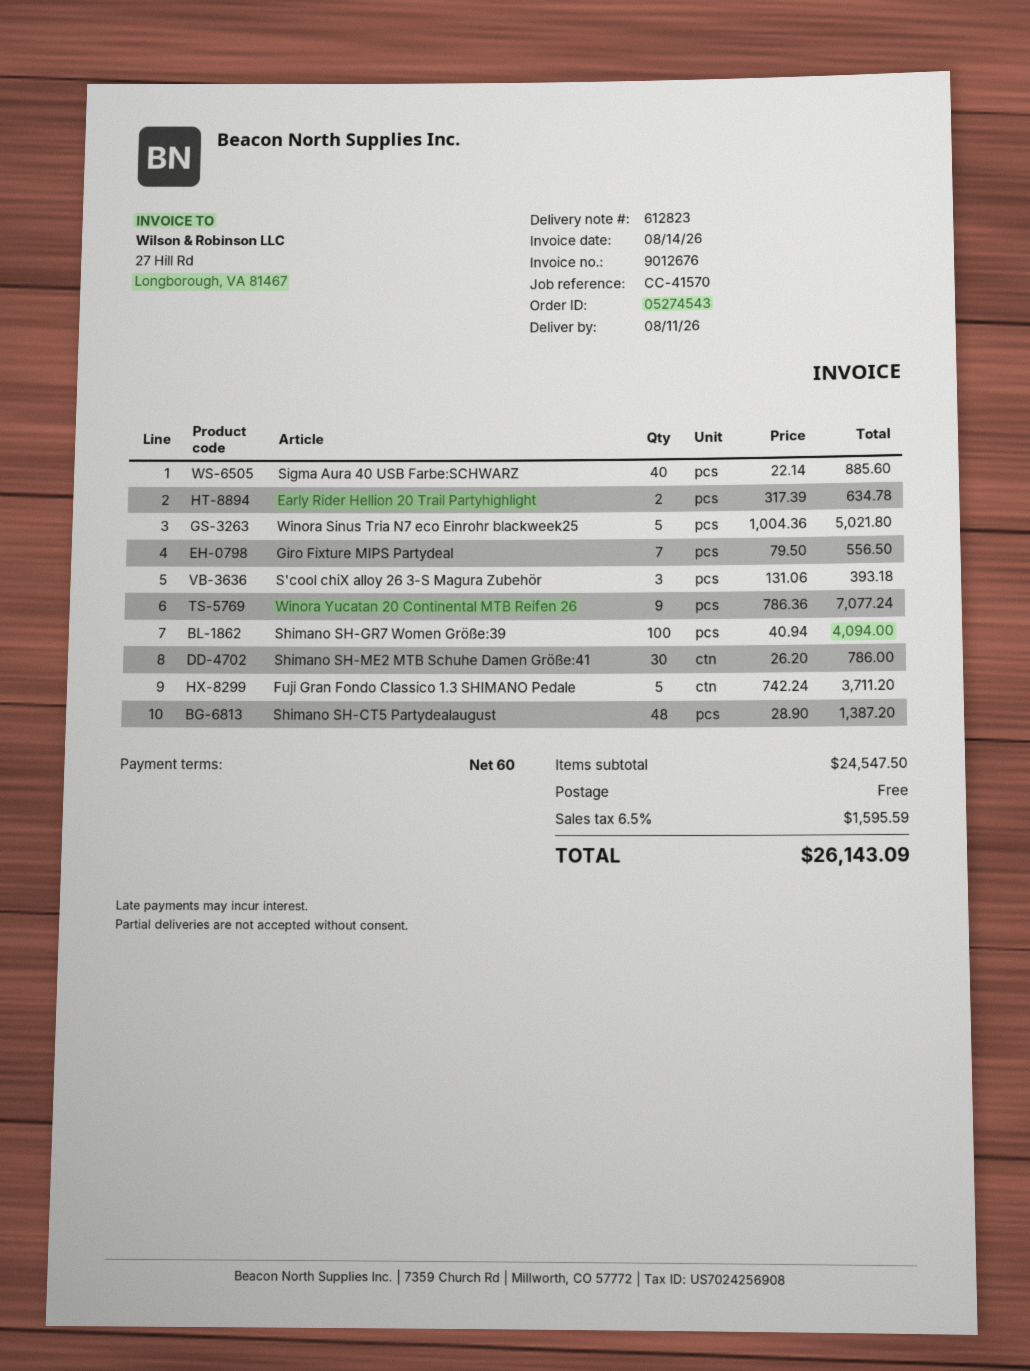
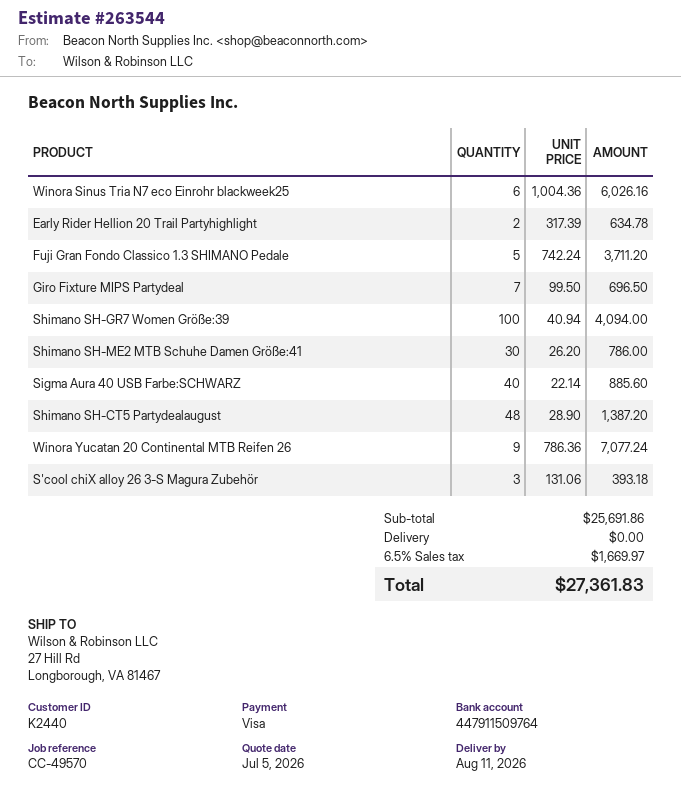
reference: CC-41570 -> CC-49570
Winora Sinus Tria N7 eco Einrohr blackweek25: 5 x 1004.36 = 5021.80 -> 6 x 1004.36 = 6026.16
Giro Fixture MIPS Partydeal: 7 x 79.50 = 556.50 -> 7 x 99.50 = 696.50
subtotal: 24547.50 -> 25691.86
tax: 6.5% = 1595.59 -> 6.5% = 1669.97
total: 26143.09 -> 27361.83

